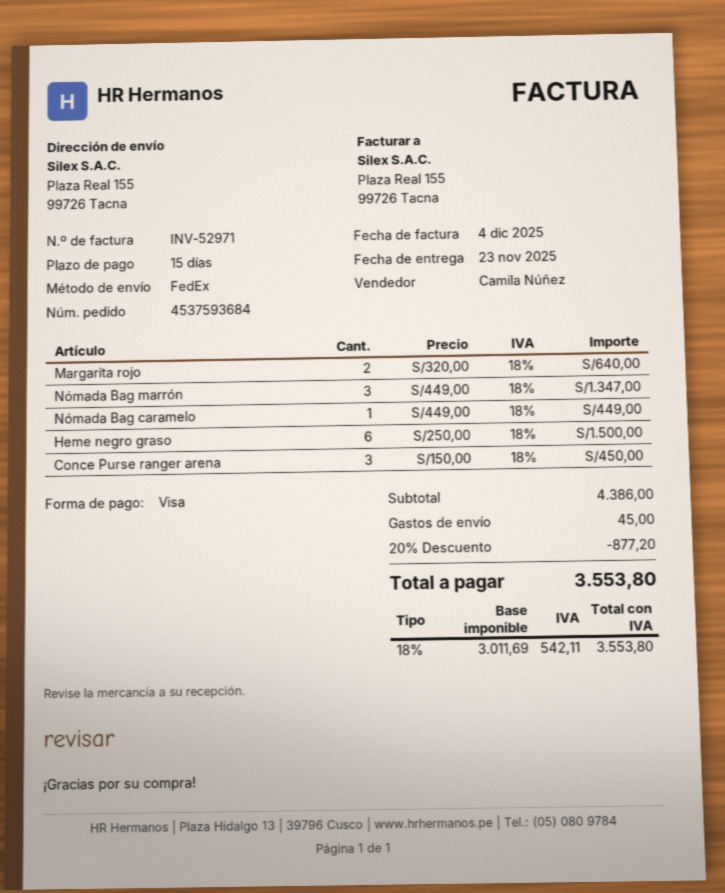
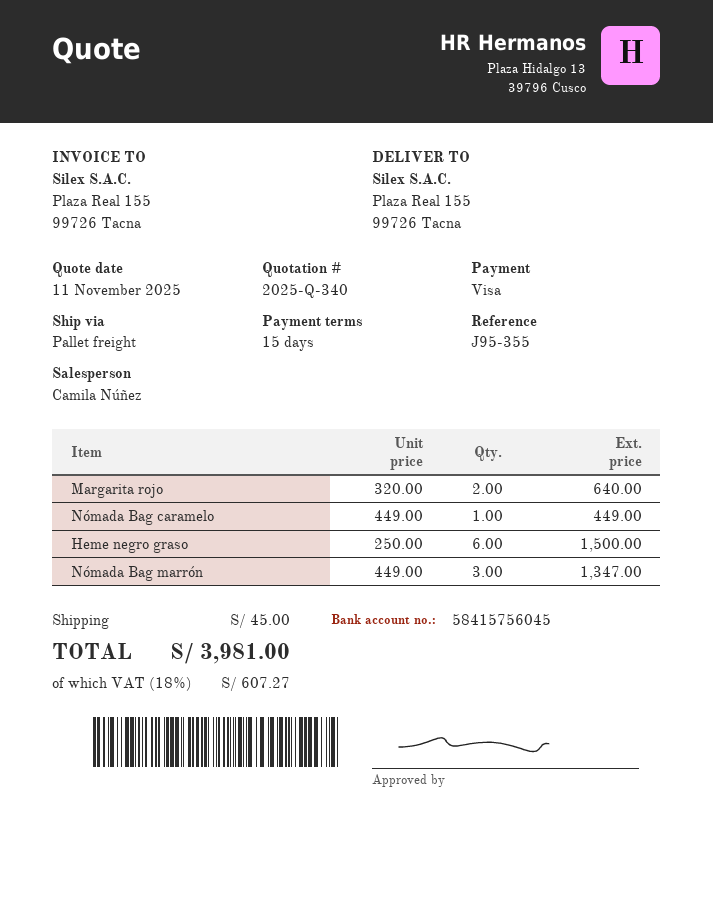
shipping method: FedEx -> pallet freight
Conce Purse ranger arena: 3 x 150.00 = 450.00 -> none
discount: 20% = 877.20 -> none
tax: 18% = 542.11 -> 18% = 607.27
total: 3553.80 -> 3981.00

